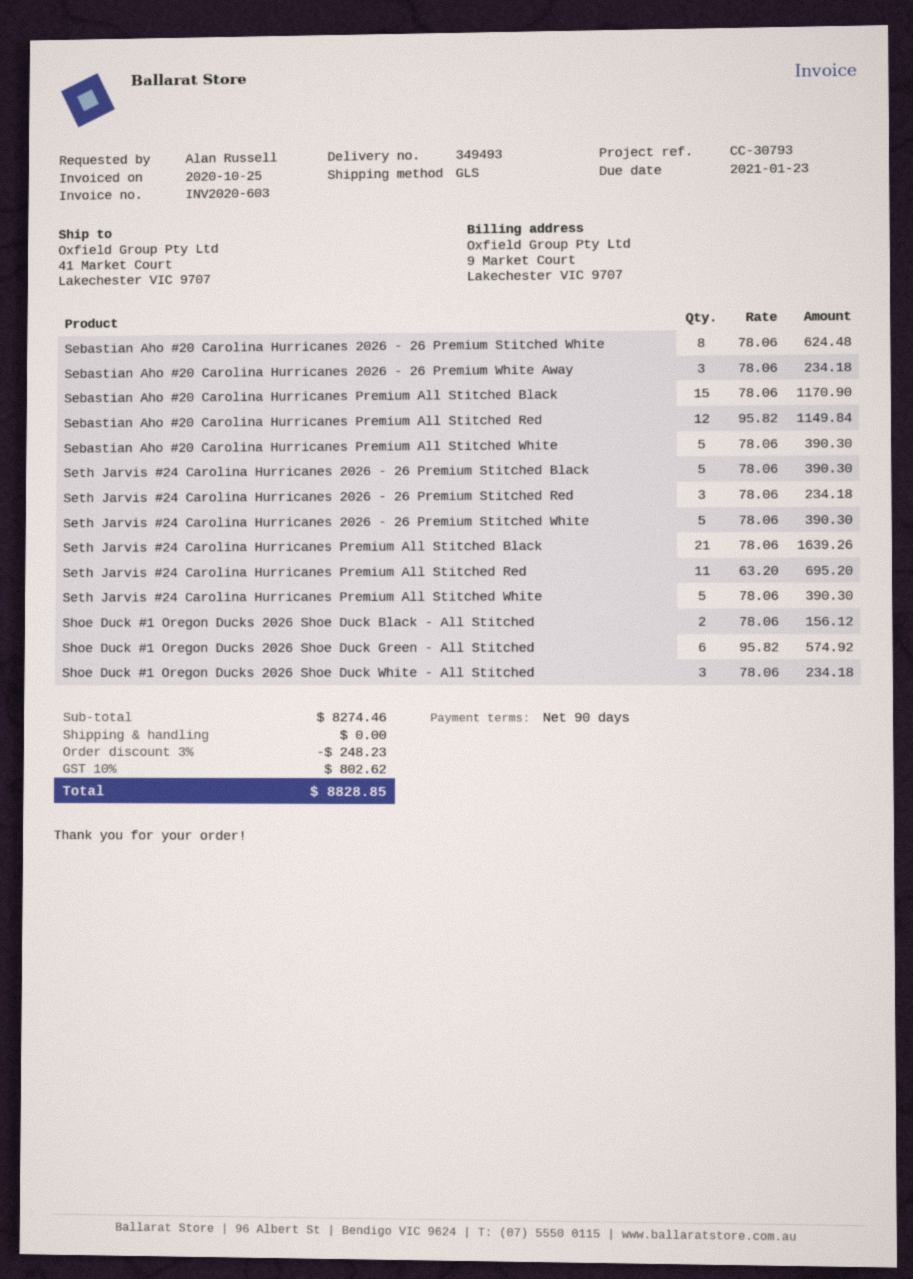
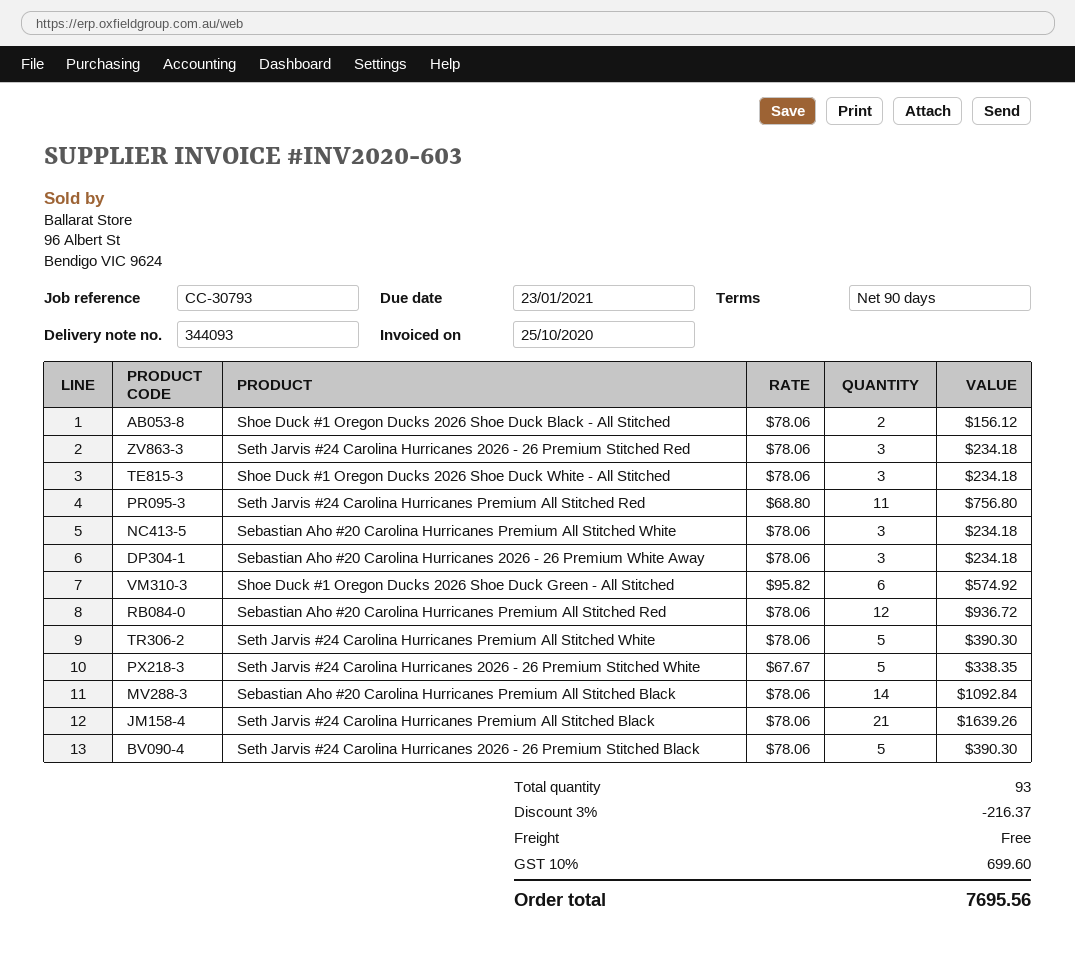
delivery note number: 349493 -> 344093
Sebastian Aho #20 Carolina Hurricanes 2026 - 26 Premium Stitched White: 8 x 78.06 = 624.48 -> none
Sebastian Aho #20 Carolina Hurricanes Premium All Stitched Black: 15 x 78.06 = 1170.90 -> 14 x 78.06 = 1092.84
Sebastian Aho #20 Carolina Hurricanes Premium All Stitched Red: 12 x 95.82 = 1149.84 -> 12 x 78.06 = 936.72
Sebastian Aho #20 Carolina Hurricanes Premium All Stitched White: 5 x 78.06 = 390.30 -> 3 x 78.06 = 234.18
Seth Jarvis #24 Carolina Hurricanes 2026 - 26 Premium Stitched White: 5 x 78.06 = 390.30 -> 5 x 67.67 = 338.35
Seth Jarvis #24 Carolina Hurricanes Premium All Stitched Red: 11 x 63.20 = 695.20 -> 11 x 68.80 = 756.80
discount: 3% = 248.23 -> 3% = 216.37
tax: 10% = 802.62 -> 10% = 699.60
total: 8828.85 -> 7695.56

